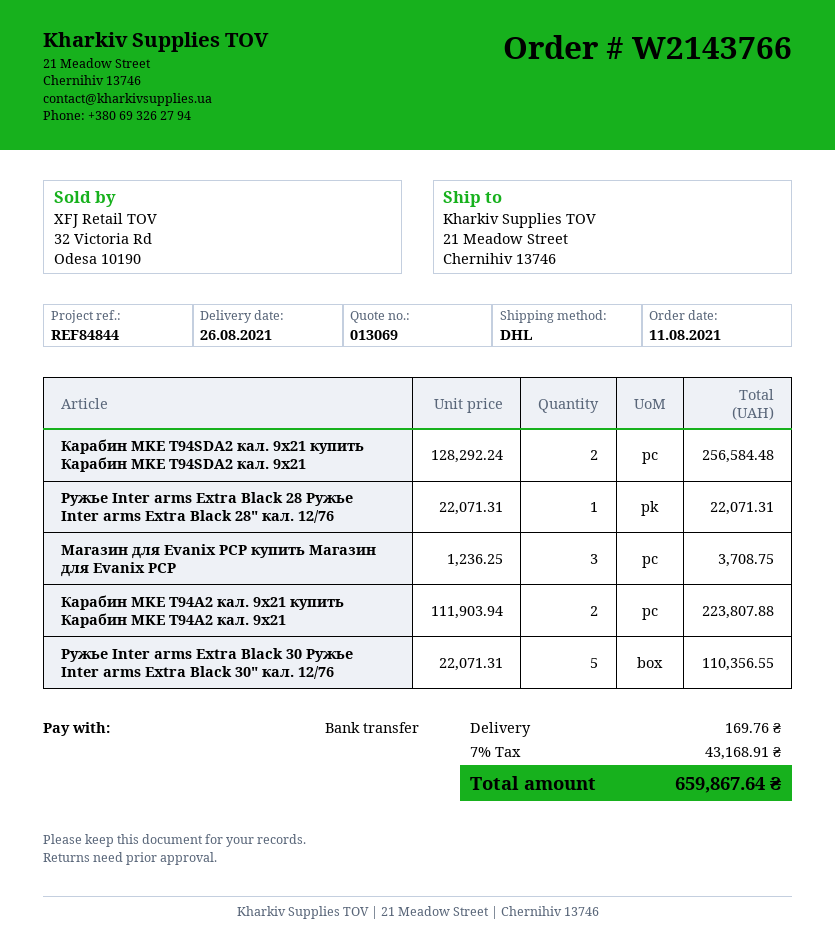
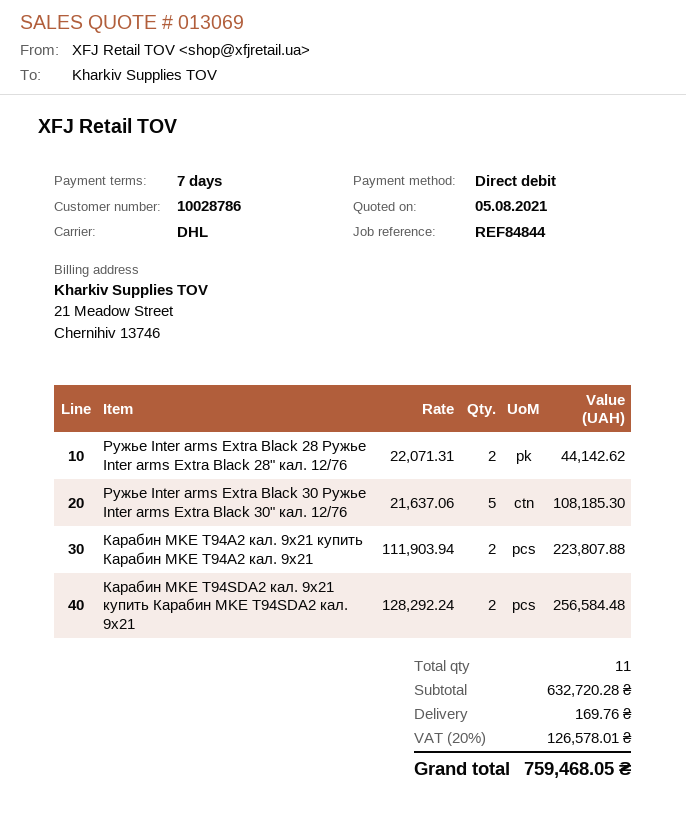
payment method: bank transfer -> direct debit
Ружье Inter arms Extra Black 28 Ружье Inter arms Extra Black 28" кал. 12/76: 1 x 22071.31 = 22071.31 -> 2 x 22071.31 = 44142.62
Магазин для Evanix PCP купить Магазин для Evanix PCP: 3 x 1236.25 = 3708.75 -> none
Ружье Inter arms Extra Black 30 Ружье Inter arms Extra Black 30" кал. 12/76: 5 x 22071.31 = 110356.55 -> 5 x 21637.06 = 108185.30
tax: 7% = 43168.91 -> 20% = 126578.01
total: 659867.64 -> 759468.05

